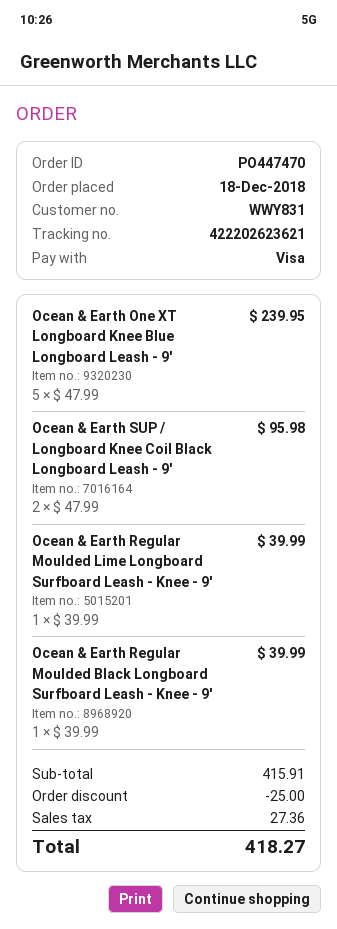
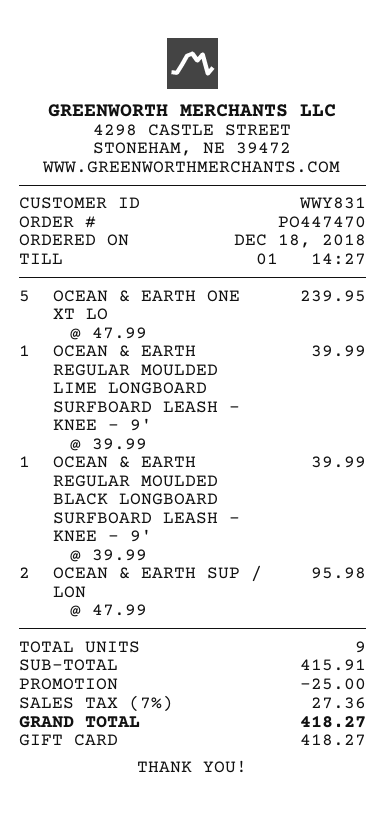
payment method: Visa -> gift card

